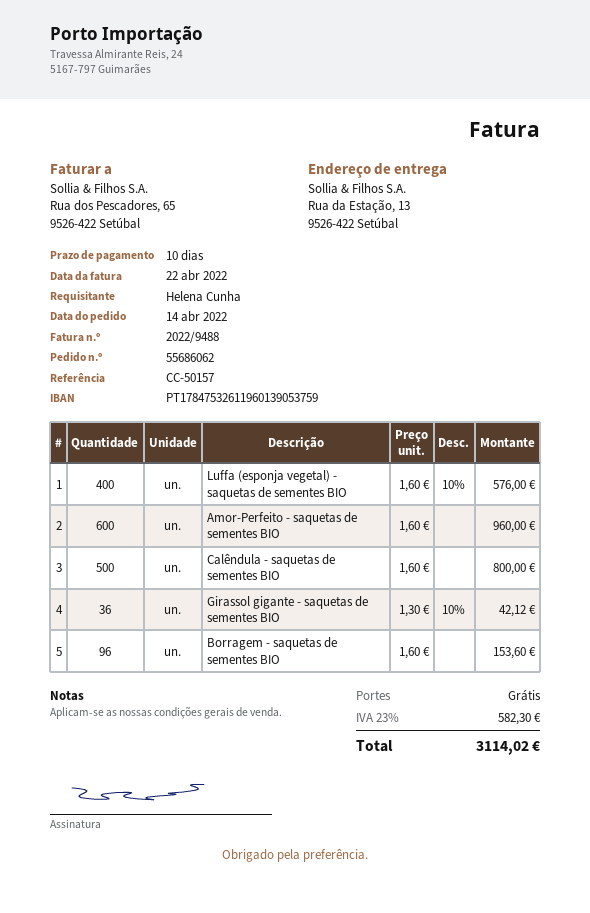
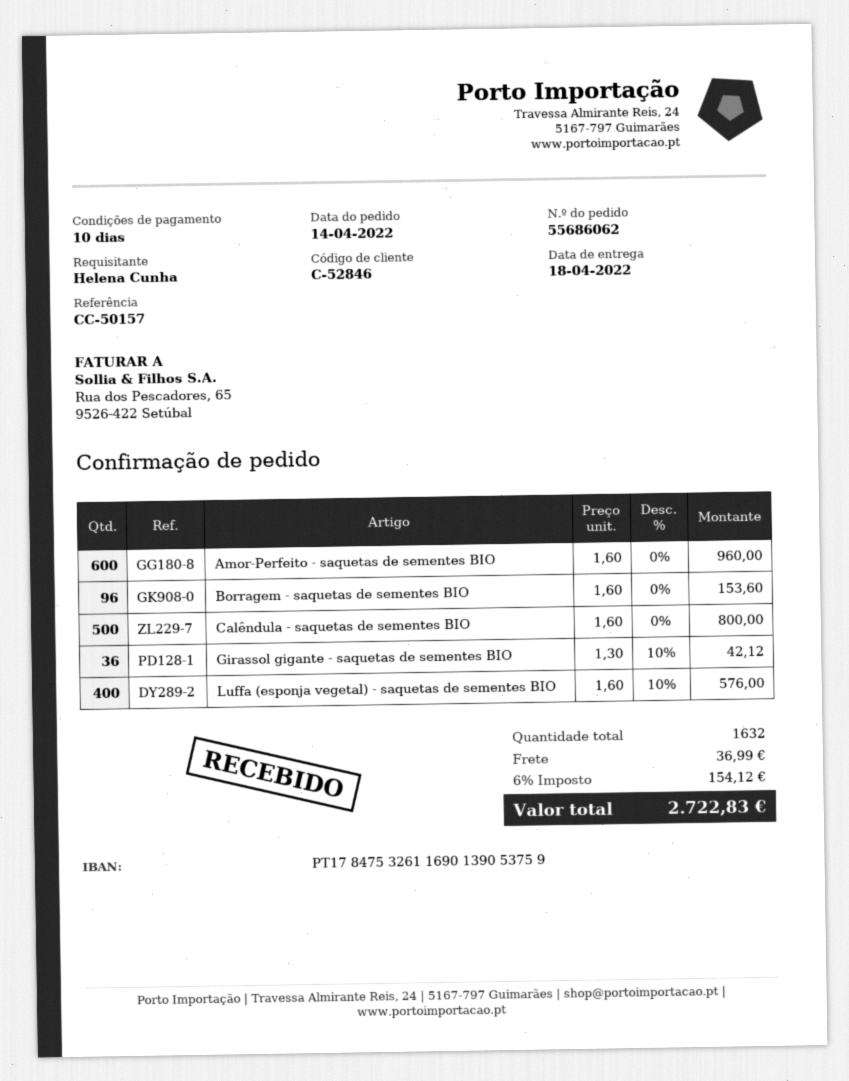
bank account: PT17847532611960139053759 -> PT17847532611690139053759
shipping: 0.00 -> 36.99
tax: 23% = 582.30 -> 6% = 154.12
total: 3114.02 -> 2722.83

